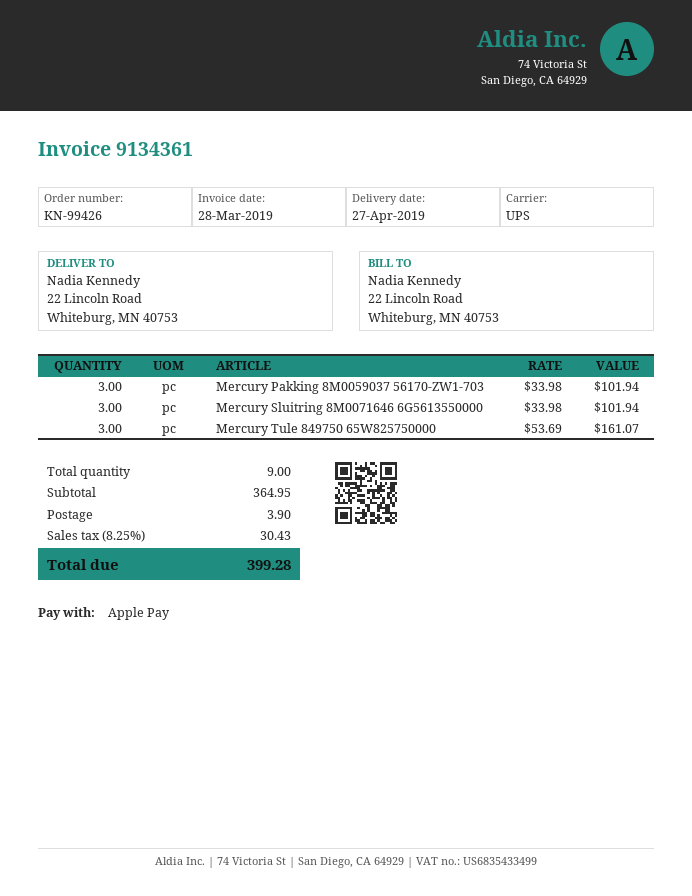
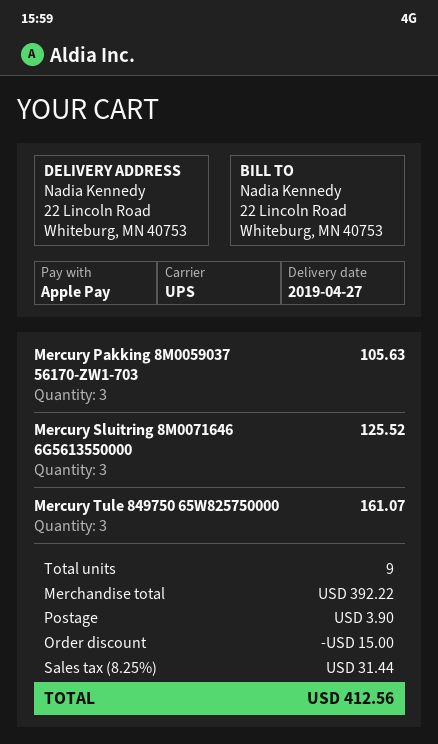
Mercury Pakking 8M0059037 56170-ZW1-703: 3 for 101.94 -> 3 for 105.63
Mercury Sluitring 8M0071646 6G5613550000: 3 for 101.94 -> 3 for 125.52
subtotal: 364.95 -> 392.22
discount: none -> 15.00
tax: 8.25% = 30.43 -> 8.25% = 31.44
total: 399.28 -> 412.56

